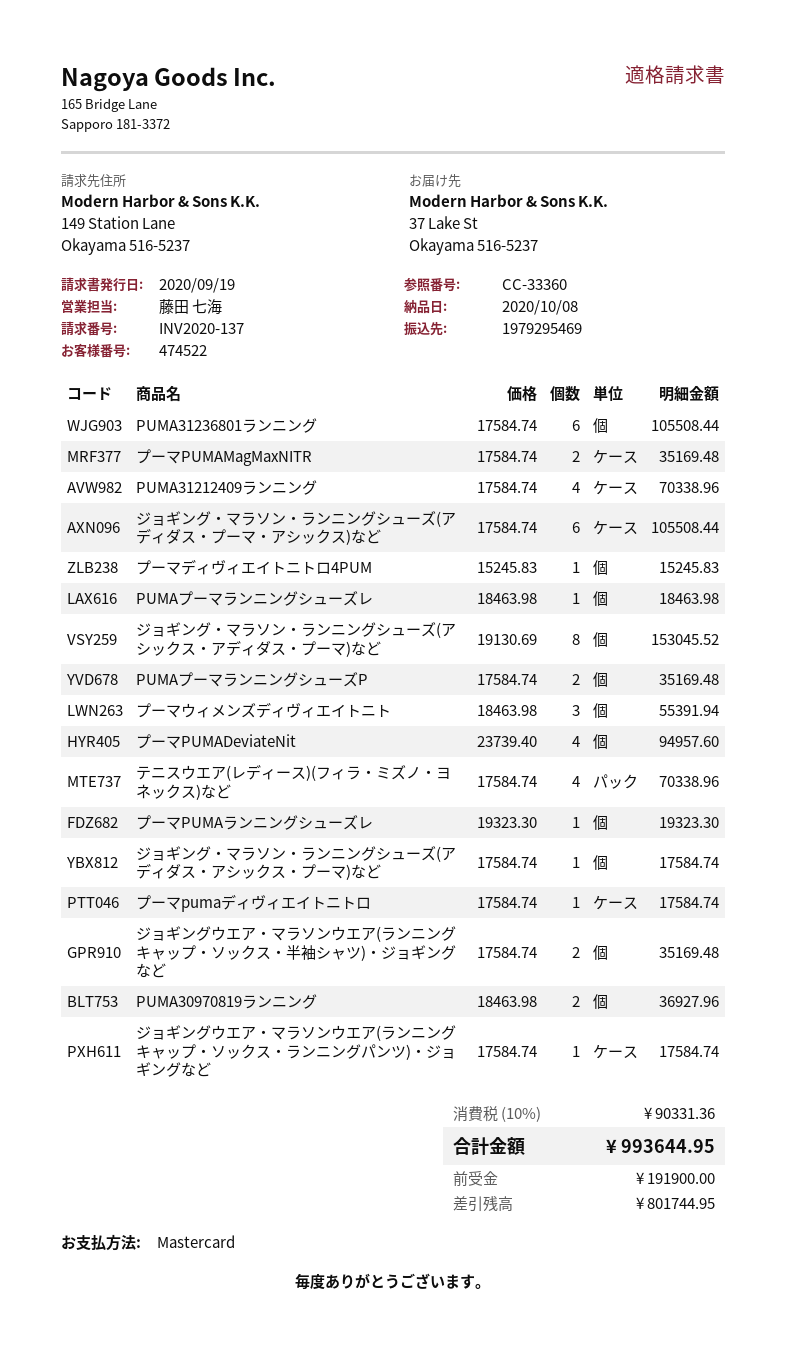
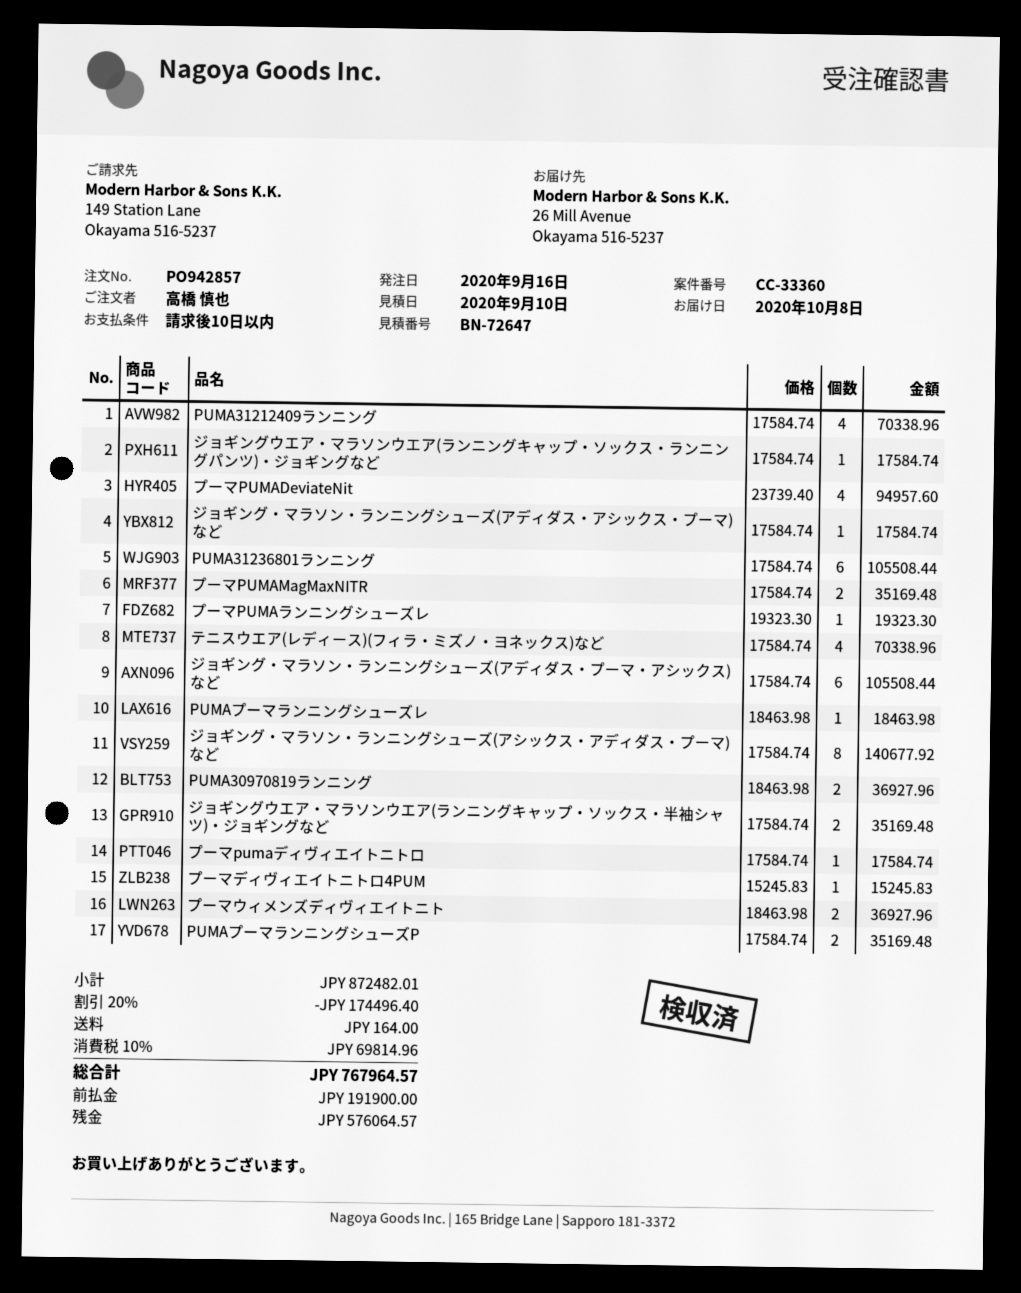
ship to: 37 Lake St, Okayama 516-5237 -> 26 Mill Avenue, Okayama 516-5237
ジョギング・マラソン・ランニングシューズ(アシックス・アディダス・プーマ)など: 8 x 19130.69 = 153045.52 -> 8 x 17584.74 = 140677.92
プーマウィメンズディヴィエイトニト: 3 x 18463.98 = 55391.94 -> 2 x 18463.98 = 36927.96
discount: none -> 20% = 174496.40
shipping: none -> 164.00
tax: 10% = 90331.36 -> 10% = 69814.96
total: 993644.95 -> 767964.57
balance: 801744.95 -> 576064.57

